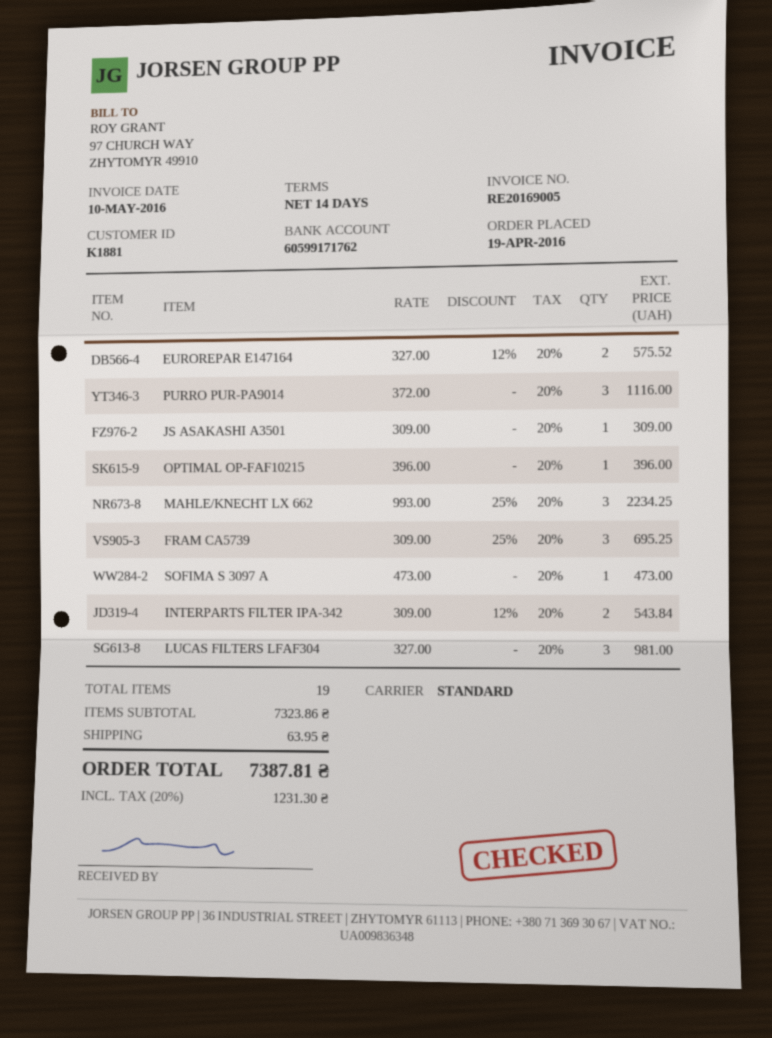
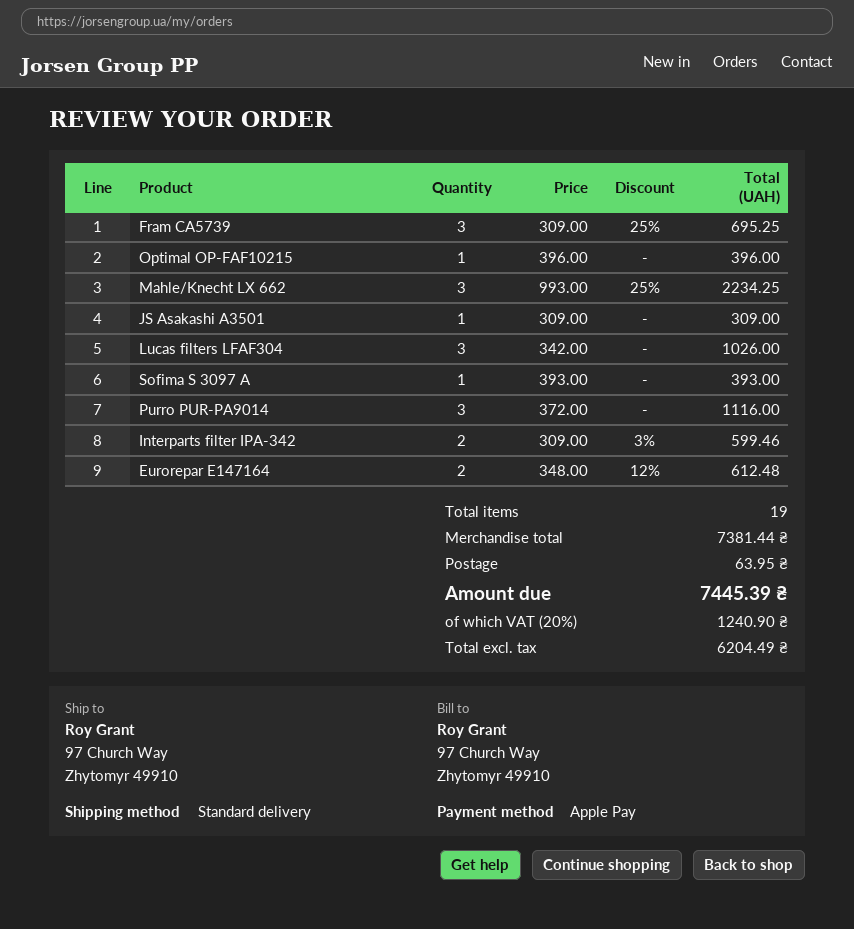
EUROREPAR E147164: 2 x 327.00 - 12% = 575.52 -> 2 x 348.00 - 12% = 612.48
SOFIMA S 3097 A: 1 x 473.00 = 473.00 -> 1 x 393.00 = 393.00
INTERPARTS FILTER IPA-342: 2 x 309.00 - 12% = 543.84 -> 2 x 309.00 - 3% = 599.46
LUCAS FILTERS LFAF304: 3 x 327.00 = 981.00 -> 3 x 342.00 = 1026.00
subtotal: 7323.86 -> 7381.44
tax: 20% = 1231.30 -> 20% = 1240.90
total: 7387.81 -> 7445.39

